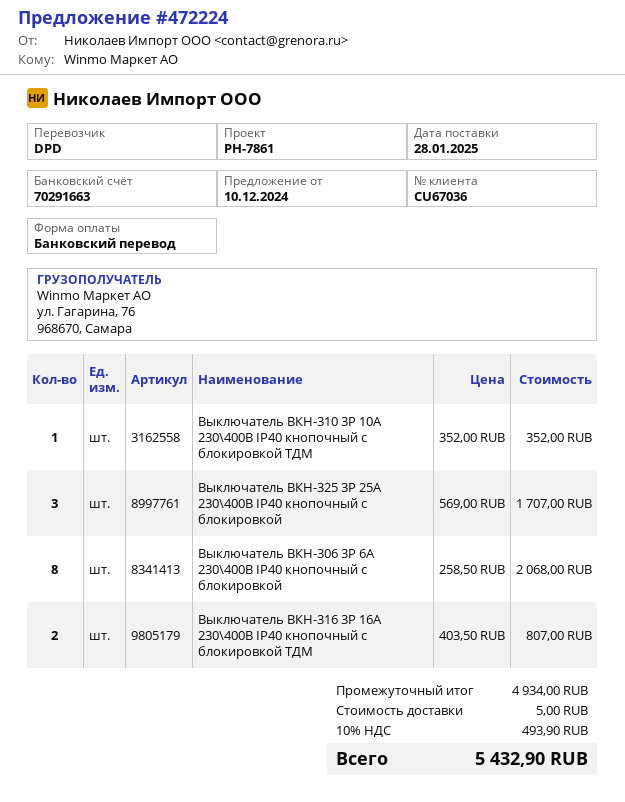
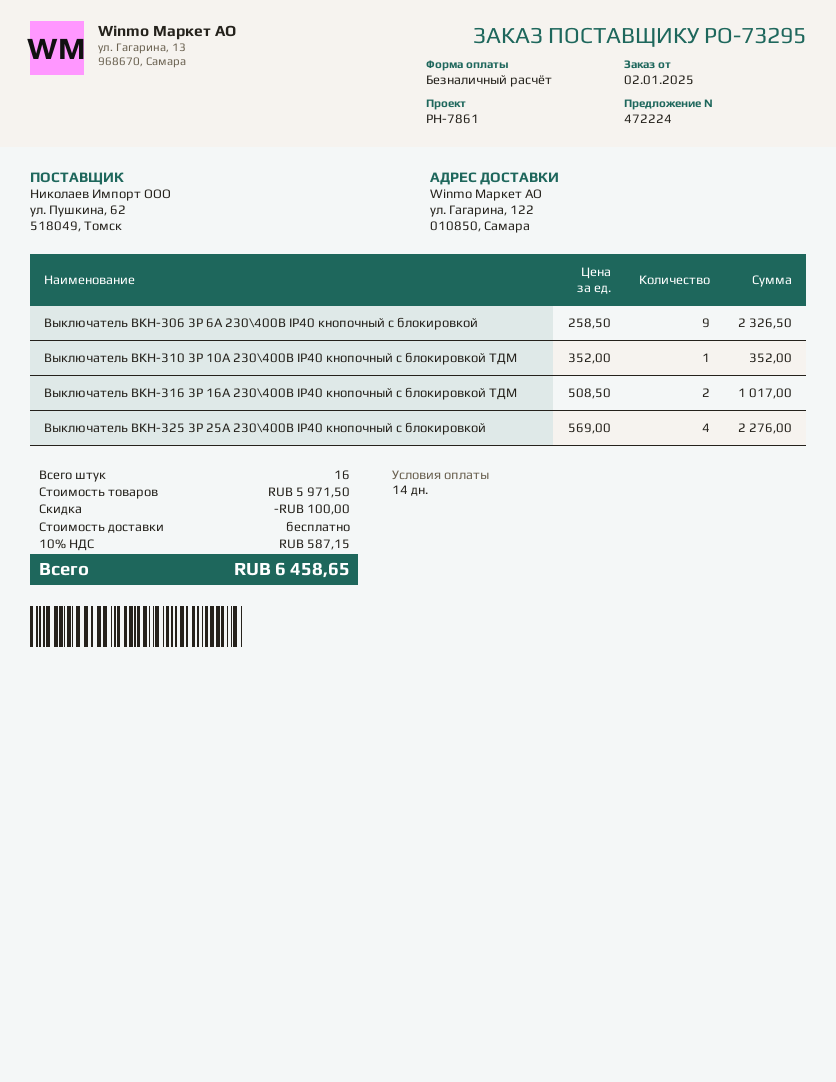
ship to: ул. Гагарина, 76, 968670, Самара -> ул. Гагарина, 122, 010850, Самара
Выключатель ВКН-325 3Р 25А 230\400В IP40 кнопочный с блокировкой: 3 x 569.00 = 1707.00 -> 4 x 569.00 = 2276.00
Выключатель ВКН-306 3Р 6А 230\400В IP40 кнопочный с блокировкой: 8 x 258.50 = 2068.00 -> 9 x 258.50 = 2326.50
Выключатель ВКН-316 3Р 16А 230\400В IP40 кнопочный с блокировкой ТДМ: 2 x 403.50 = 807.00 -> 2 x 508.50 = 1017.00
subtotal: 4934.00 -> 5971.50
discount: none -> 100.00
shipping: 5.00 -> 0.00
tax: 10% = 493.90 -> 10% = 587.15
total: 5432.90 -> 6458.65

